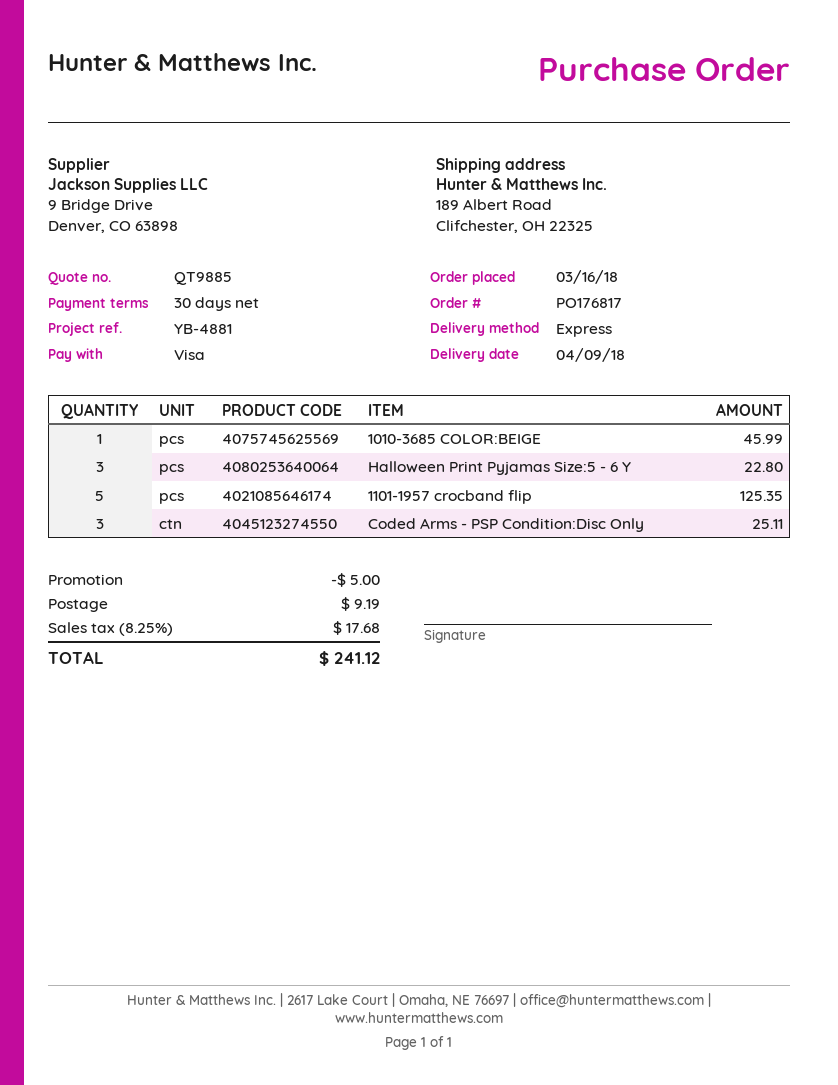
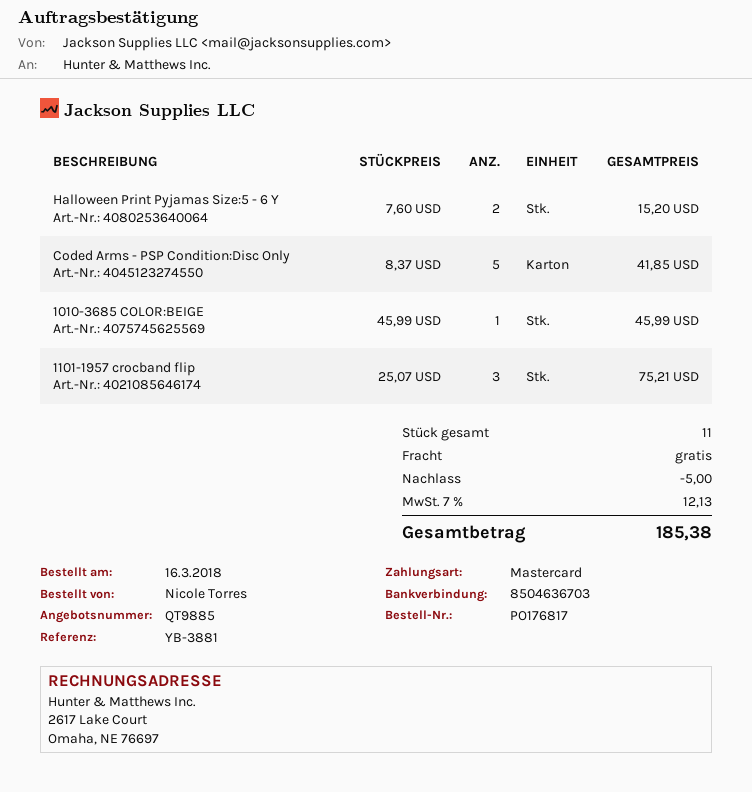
reference: YB-4881 -> YB-3881
payment method: Visa -> Mastercard
Halloween Print Pyjamas Size:5 - 6 Y: 3 for 22.80 -> 2 for 15.20
1101-1957 crocband flip: 5 for 125.35 -> 3 for 75.21
Coded Arms - PSP Condition:Disc Only: 3 for 25.11 -> 5 for 41.85
shipping: 9.19 -> 0.00
tax: 8.25% = 17.68 -> 7% = 12.13
total: 241.12 -> 185.38

